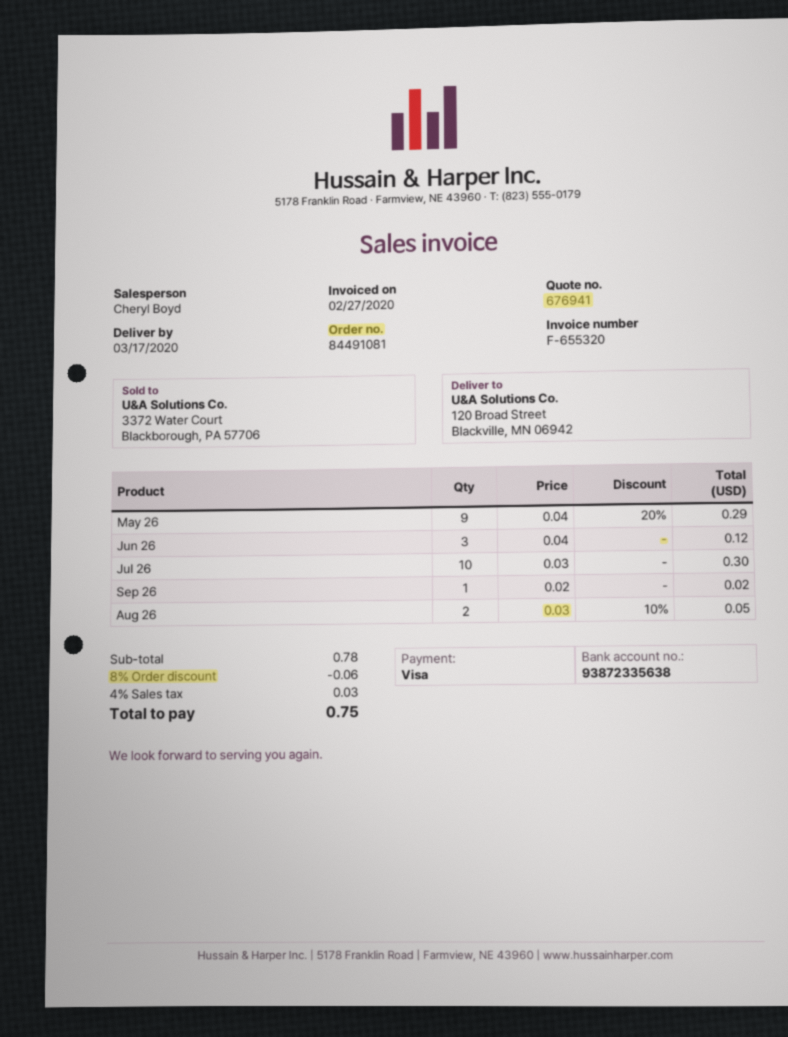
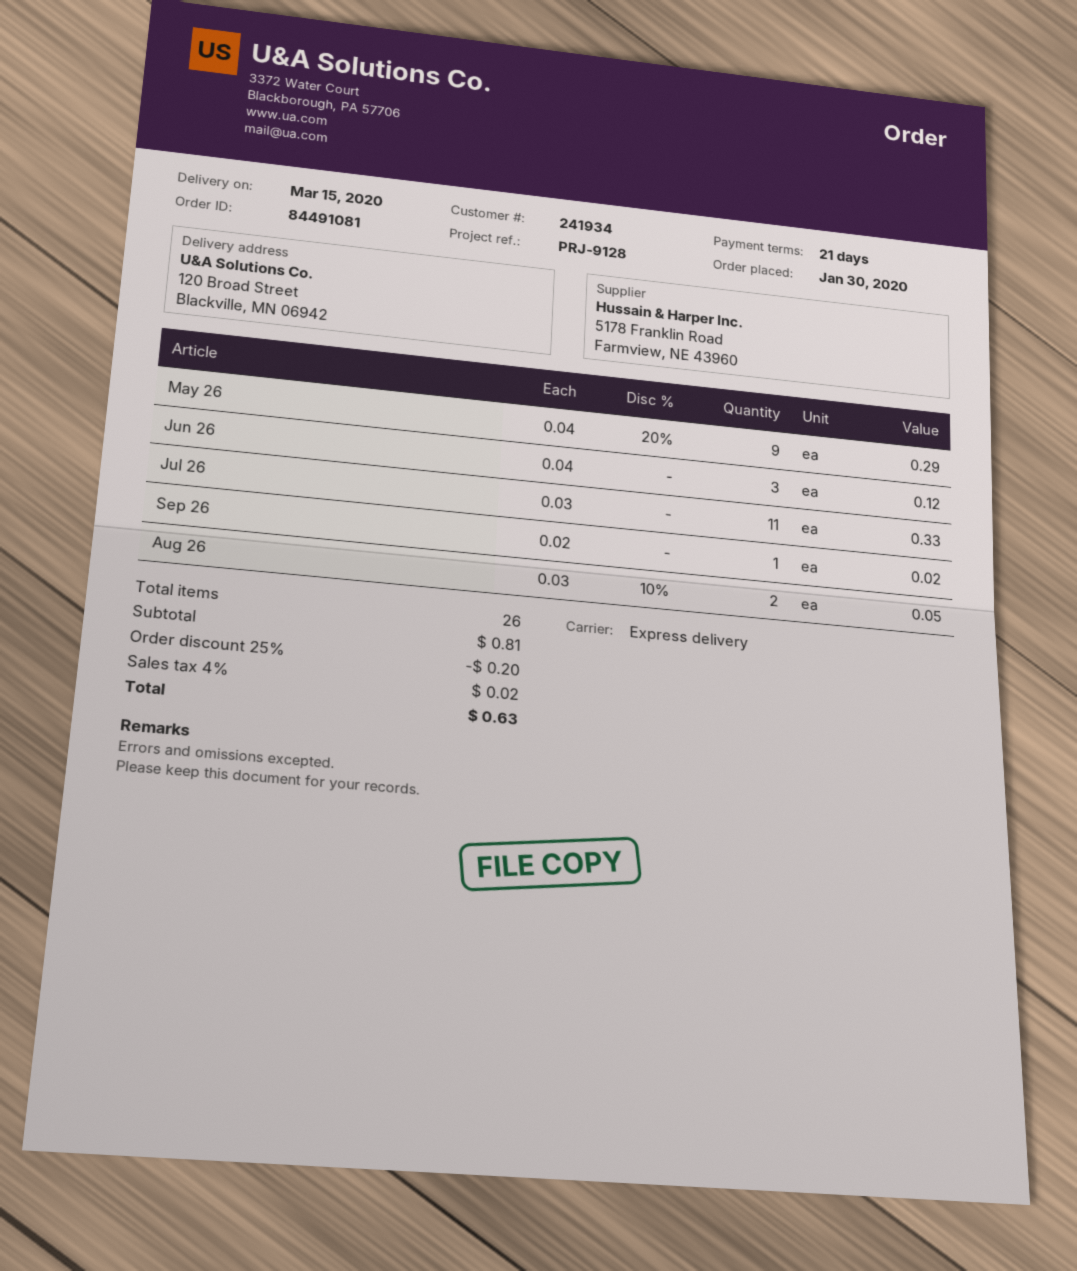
delivery date: 2020-03-17 -> 2020-03-15
Jul 26: 10 x 0.03 = 0.30 -> 11 x 0.03 = 0.33
subtotal: 0.78 -> 0.81
discount: 8% = 0.06 -> 25% = 0.20
tax: 4% = 0.03 -> 4% = 0.02
total: 0.75 -> 0.63

